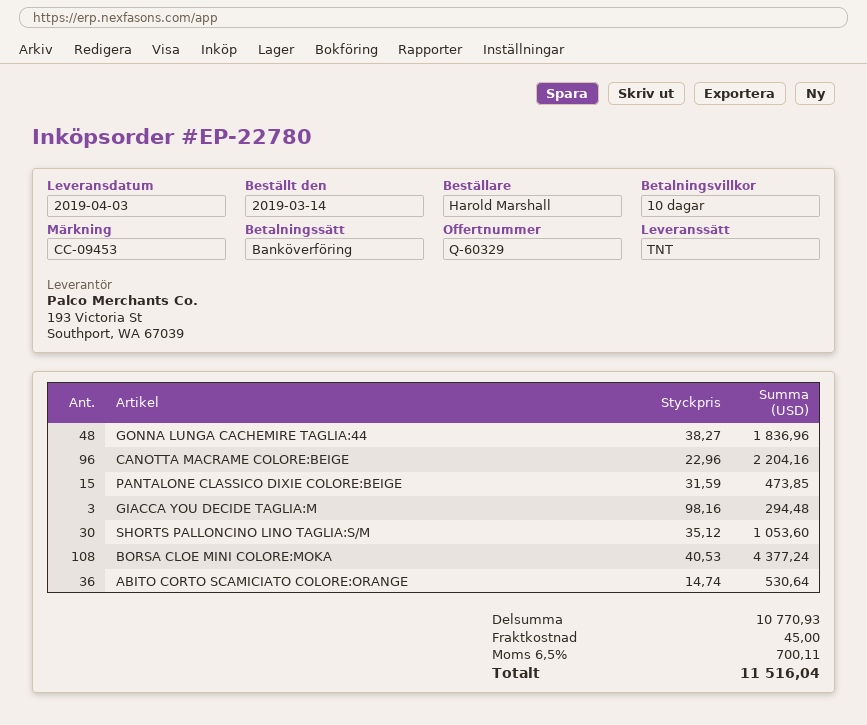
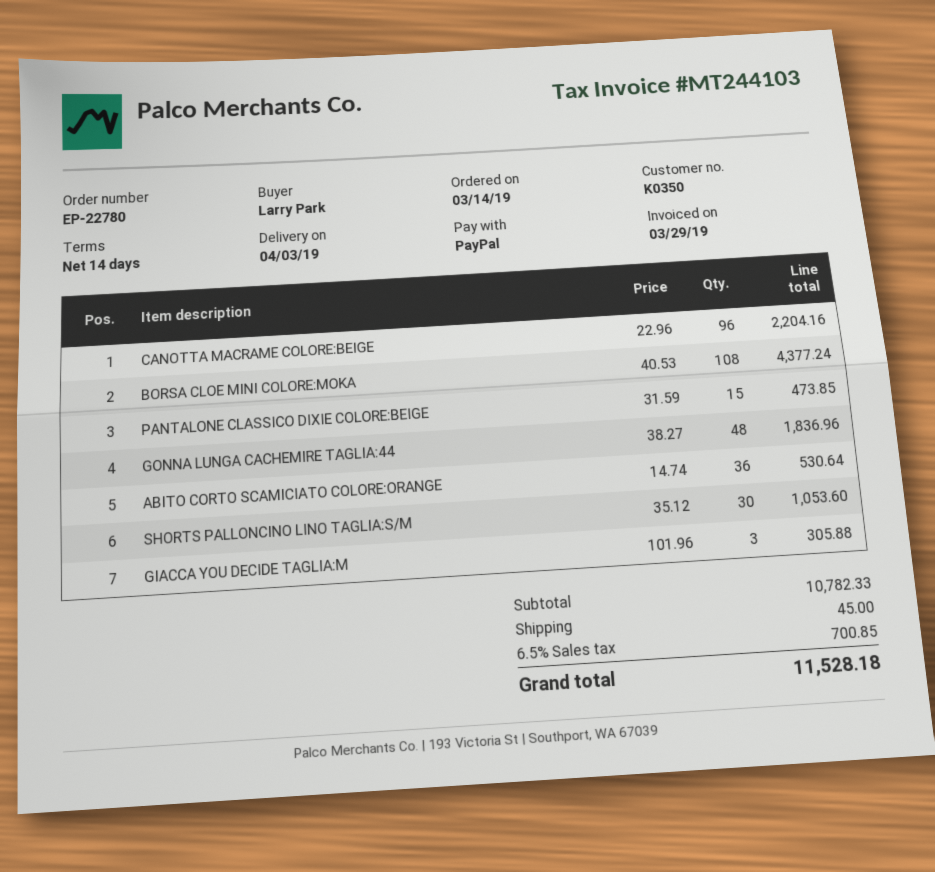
payment terms: 10 days -> 14 days
ordered by: Harold Marshall -> Larry Park
payment method: bank transfer -> PayPal
GIACCA YOU DECIDE TAGLIA:M: 3 x 98.16 = 294.48 -> 3 x 101.96 = 305.88
subtotal: 10770.93 -> 10782.33
tax: 6.5% = 700.11 -> 6.5% = 700.85
total: 11516.04 -> 11528.18

